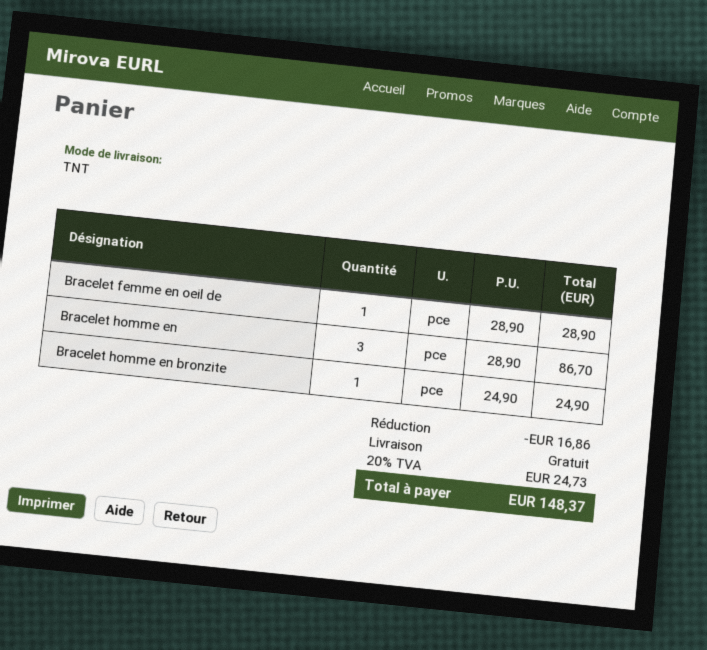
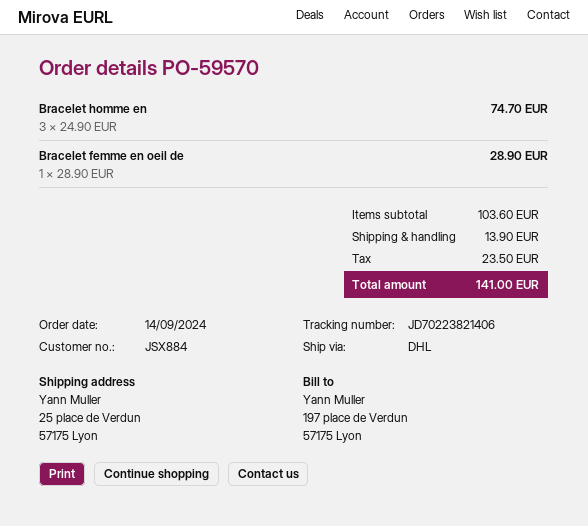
shipping method: TNT -> DHL
Bracelet homme en: 3 x 28.90 = 86.70 -> 3 x 24.90 = 74.70
Bracelet homme en bronzite: 1 x 24.90 = 24.90 -> none
discount: 16.86 -> none
shipping: 0.00 -> 13.90
tax: 24.73 -> 23.50
total: 148.37 -> 141.00

